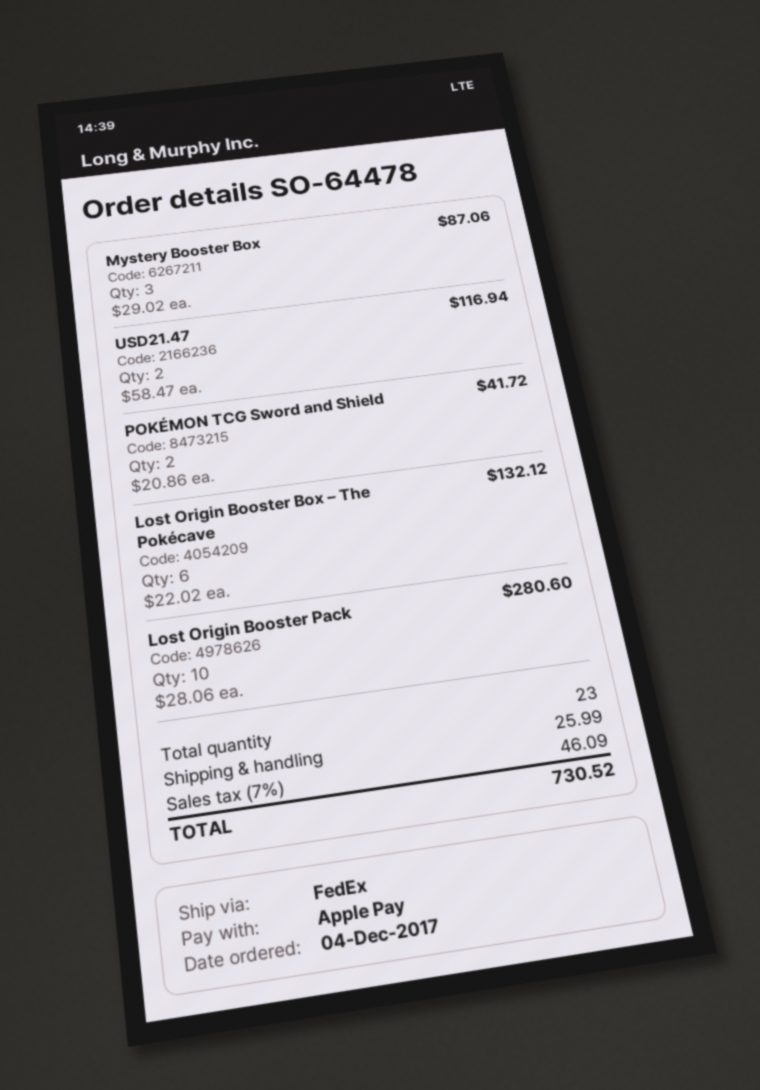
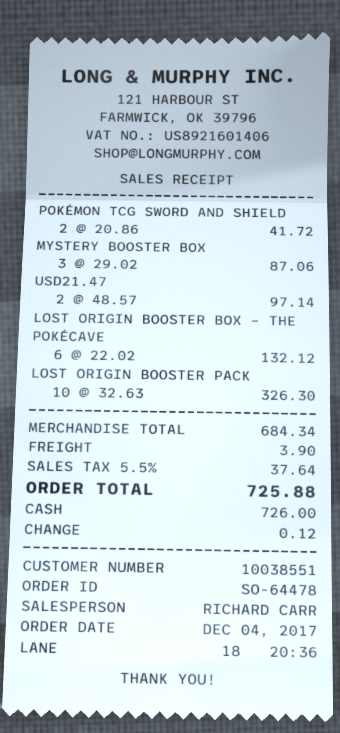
payment method: Apple Pay -> cash
USD21.47: 2 x 58.47 = 116.94 -> 2 x 48.57 = 97.14
Lost Origin Booster Pack: 10 x 28.06 = 280.60 -> 10 x 32.63 = 326.30
shipping: 25.99 -> 3.90
tax: 7% = 46.09 -> 5.5% = 37.64
total: 730.52 -> 725.88

